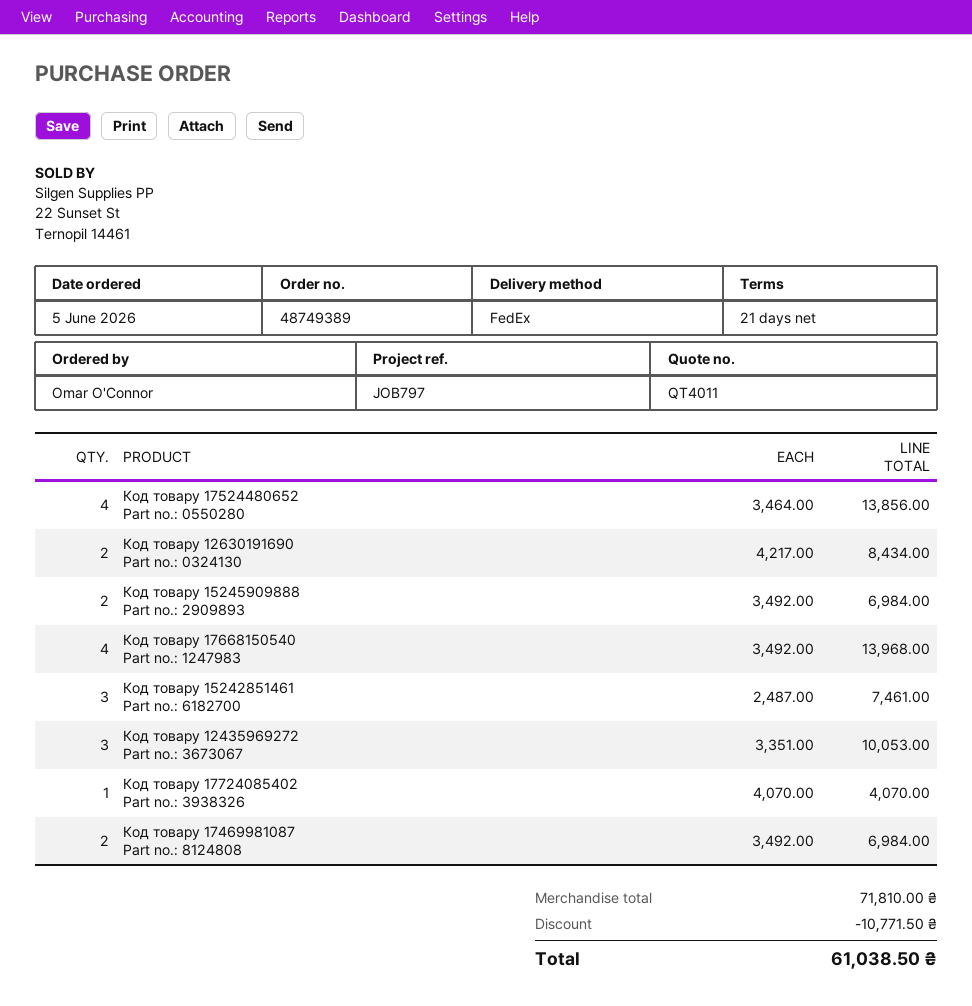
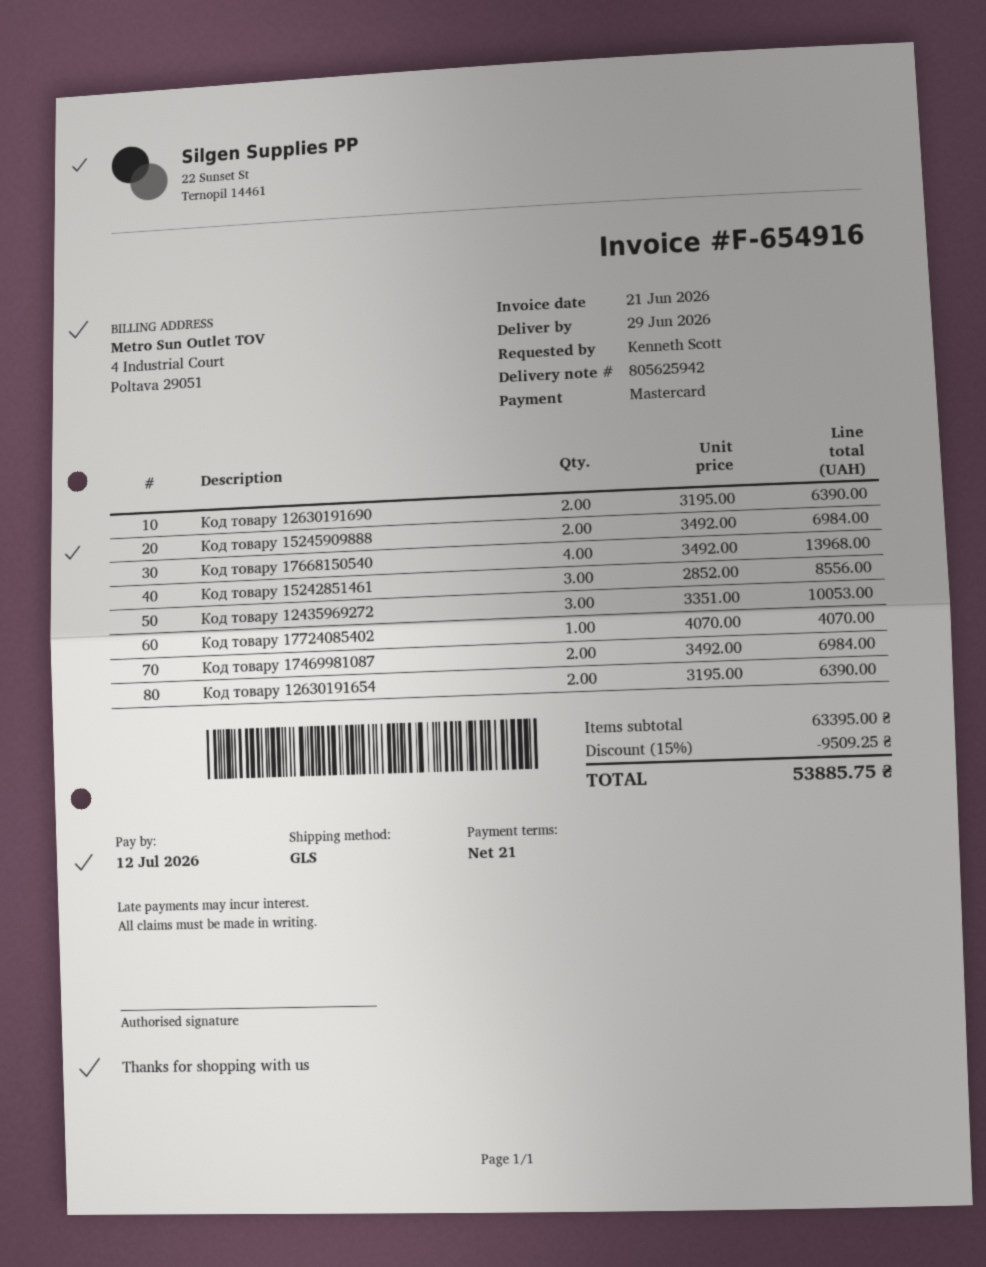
ordered by: Omar O'Connor -> Kenneth Scott
shipping method: FedEx -> GLS
Код товару 17524480652: 4 x 3464.00 = 13856.00 -> none
Код товару 12630191690: 2 x 4217.00 = 8434.00 -> 2 x 3195.00 = 6390.00
Код товару 15242851461: 3 x 2487.00 = 7461.00 -> 3 x 2852.00 = 8556.00
Код товару 12630191654: none -> 2 x 3195.00 = 6390.00
subtotal: 71810.00 -> 63395.00
discount: 10771.50 -> 9509.25
total: 61038.50 -> 53885.75

